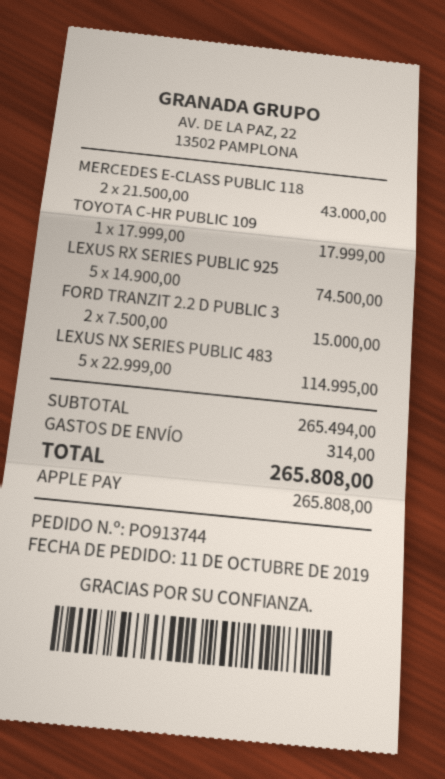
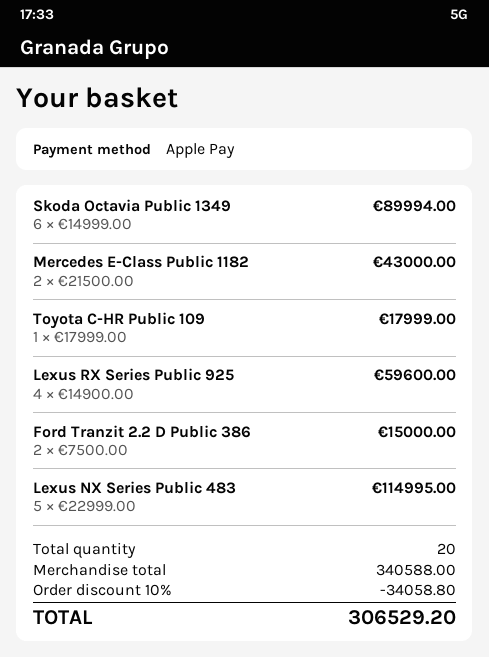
LEXUS RX SERIES PUBLIC 925: 5 x 14900.00 = 74500.00 -> 4 x 14900.00 = 59600.00
Skoda Octavia Public 1349: none -> 6 x 14999.00 = 89994.00
subtotal: 265494.00 -> 340588.00
discount: none -> 10% = 34058.80
shipping: 314.00 -> none
total: 265808.00 -> 306529.20

